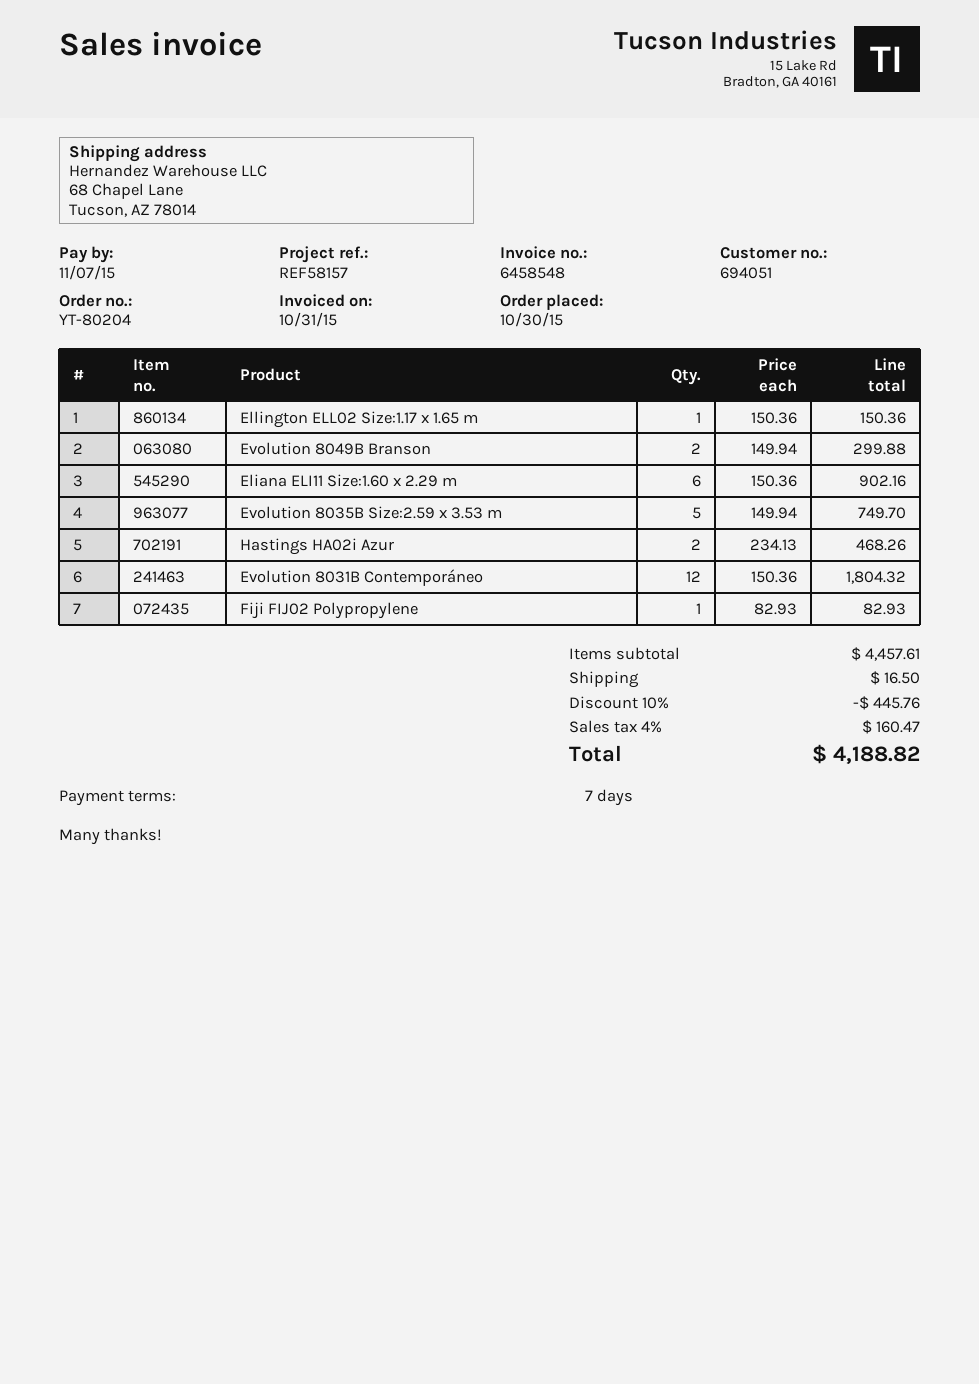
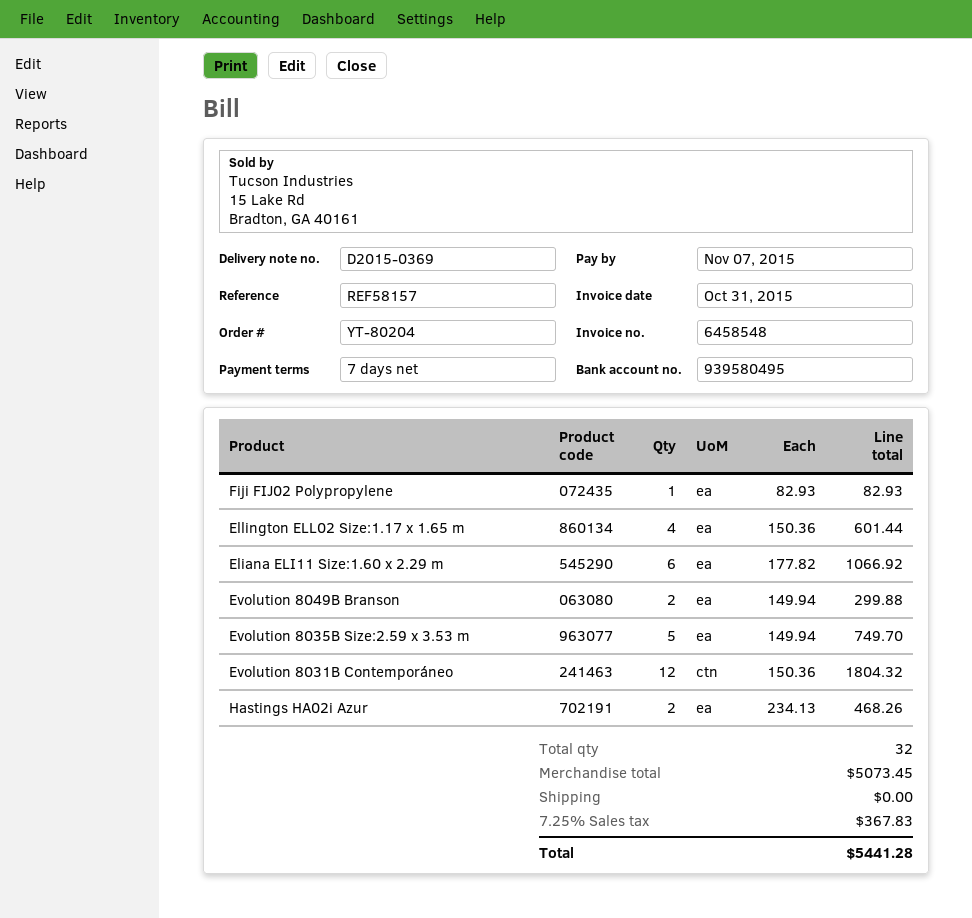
Ellington ELL02 Size:1.17 x 1.65 m: 1 x 150.36 = 150.36 -> 4 x 150.36 = 601.44
Eliana ELI11 Size:1.60 x 2.29 m: 6 x 150.36 = 902.16 -> 6 x 177.82 = 1066.92
subtotal: 4457.61 -> 5073.45
discount: 10% = 445.76 -> none
shipping: 16.50 -> 0.00
tax: 4% = 160.47 -> 7.25% = 367.83
total: 4188.82 -> 5441.28

